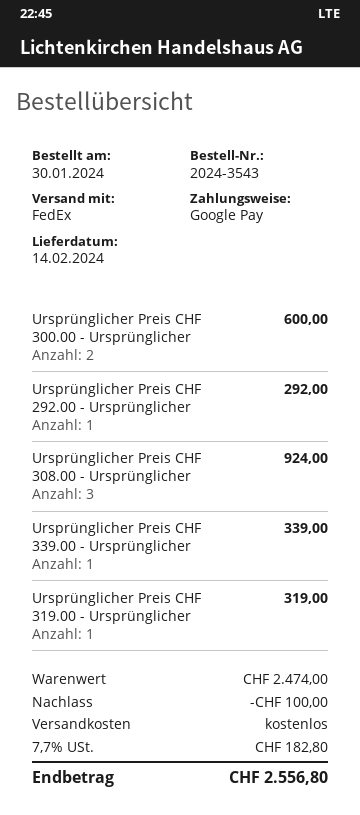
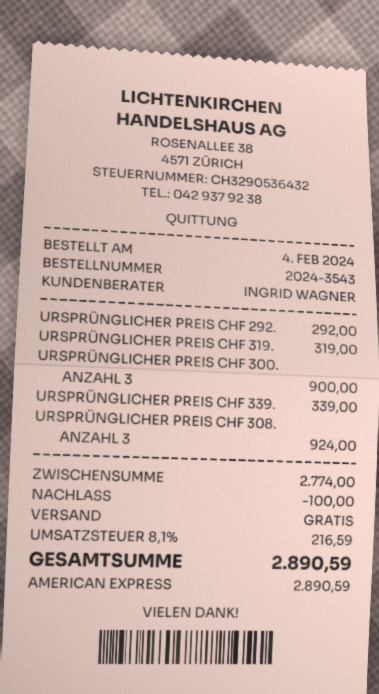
order date: 2024-01-30 -> 2024-02-04
payment method: Google Pay -> American Express
Ursprünglicher Preis CHF 300.00 - Ursprünglicher: 2 for 600.00 -> 3 for 900.00
subtotal: 2474.00 -> 2774.00
tax: 7.7% = 182.80 -> 8.1% = 216.59
total: 2556.80 -> 2890.59

